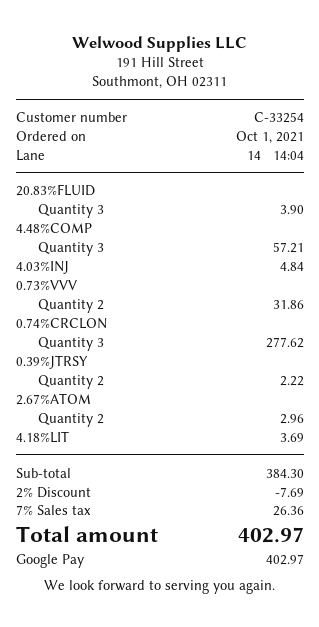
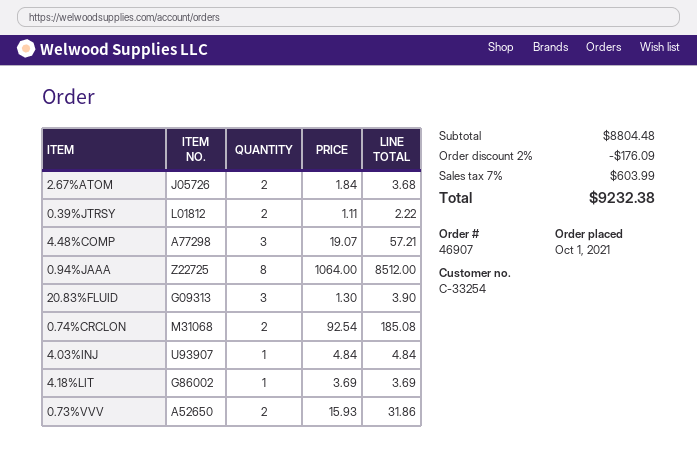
0.74%CRCLON: 3 for 277.62 -> 2 for 185.08
2.67%ATOM: 2 for 2.96 -> 2 for 3.68
0.94%JAAA: none -> 8 for 8512.00
subtotal: 384.30 -> 8804.48
discount: 2% = 7.69 -> 2% = 176.09
tax: 7% = 26.36 -> 7% = 603.99
total: 402.97 -> 9232.38

